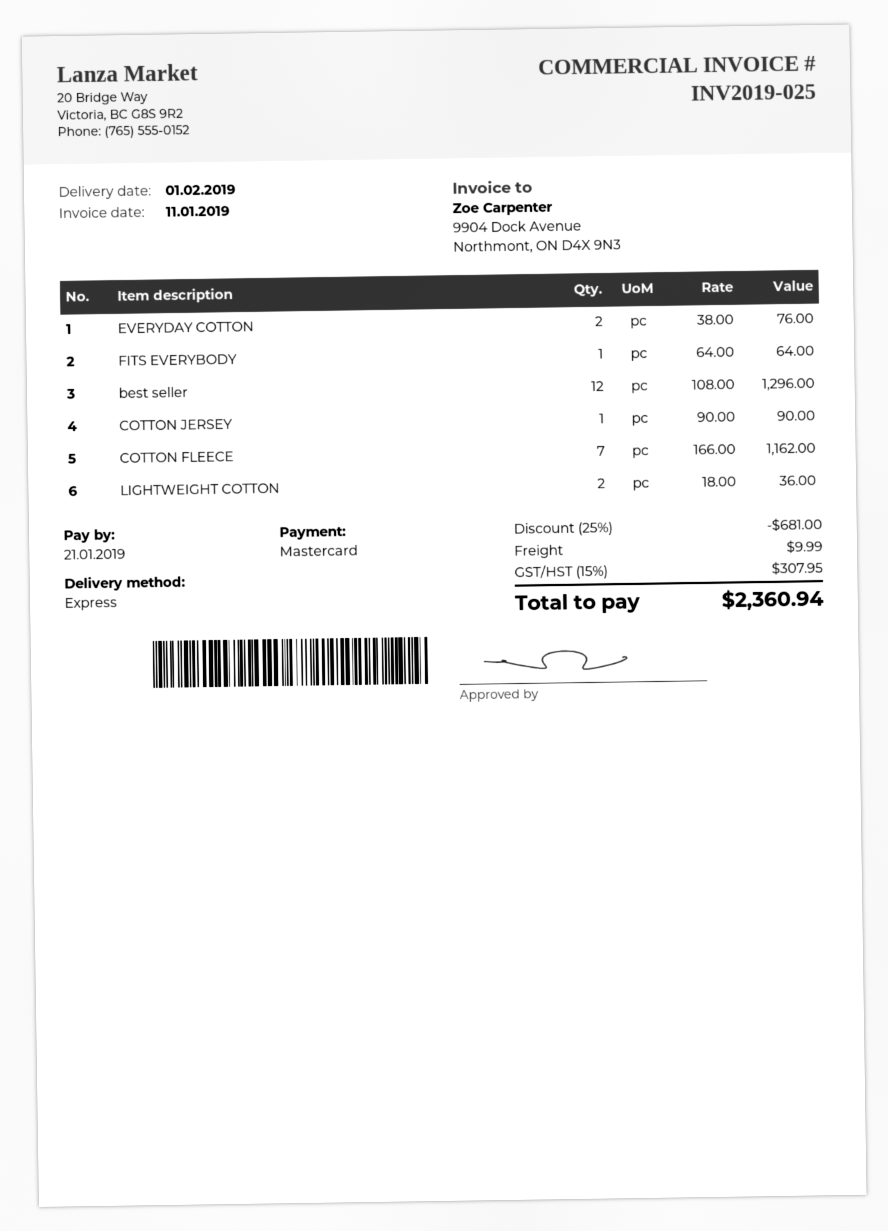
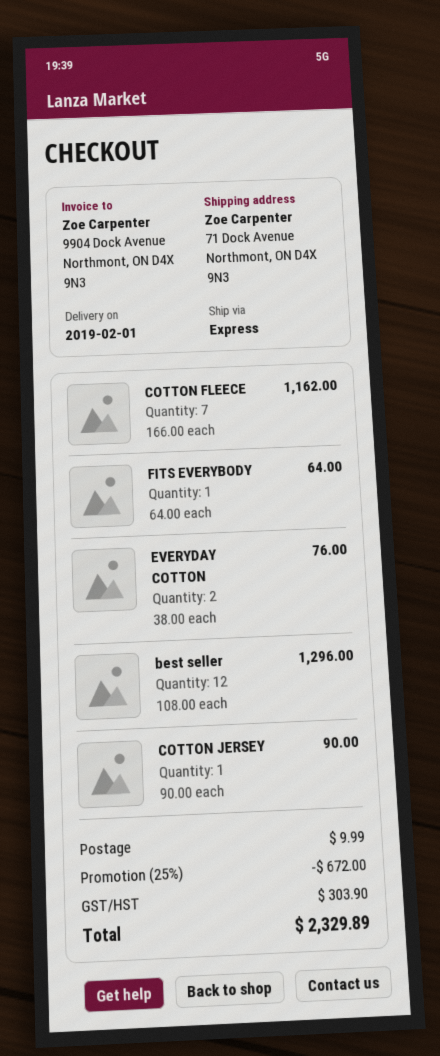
LIGHTWEIGHT COTTON: 2 x 18.00 = 36.00 -> none
discount: 25% = 681.00 -> 25% = 672.00
tax: 307.95 -> 303.90
total: 2360.94 -> 2329.89

